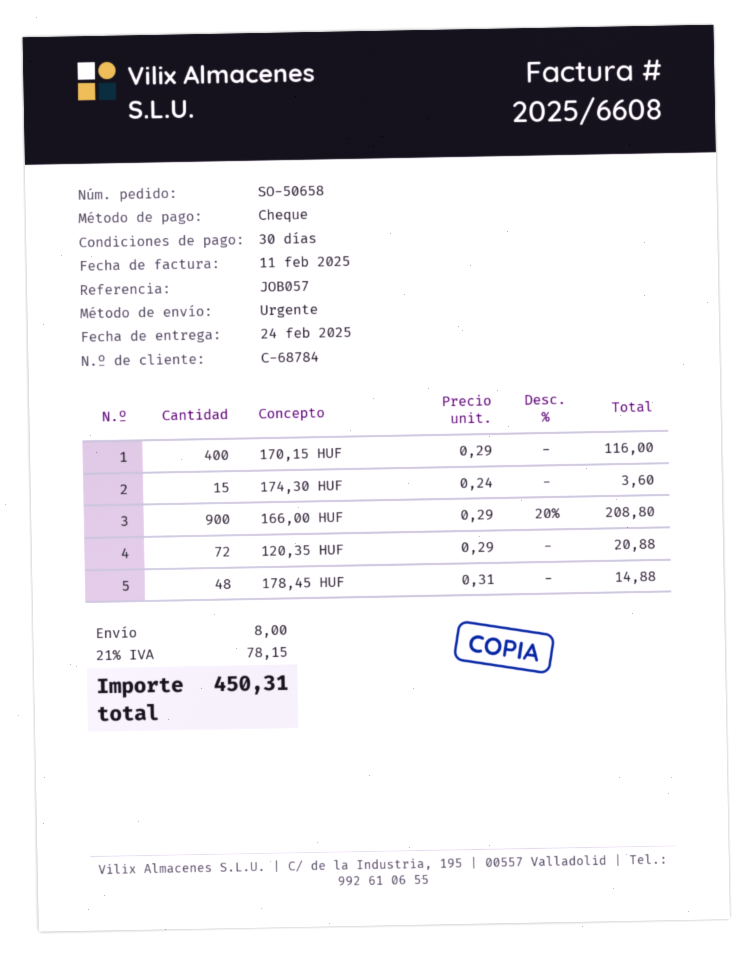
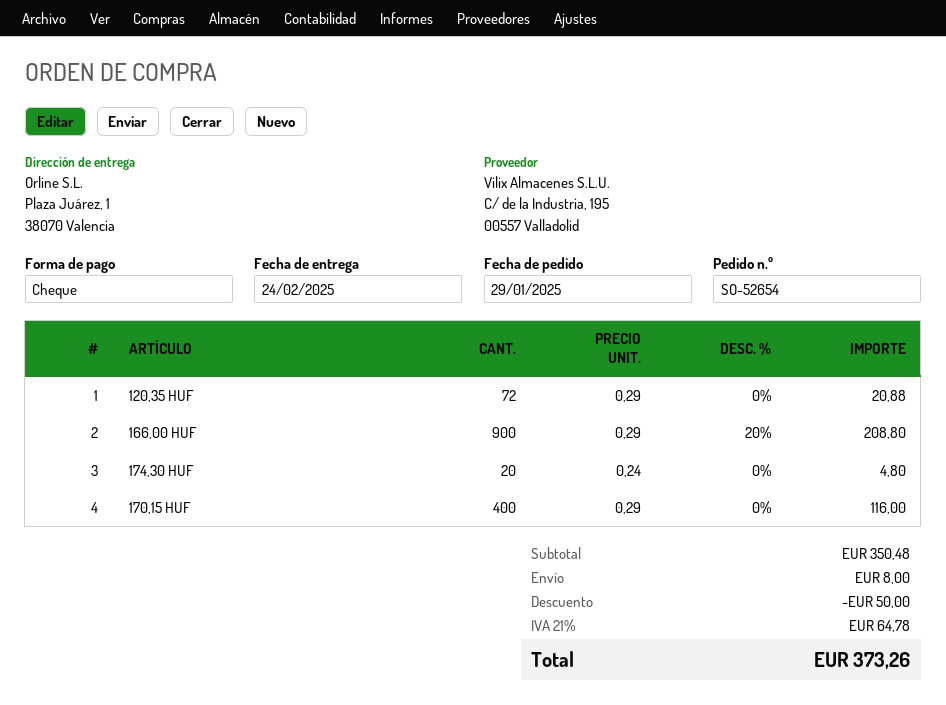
order number: SO-50658 -> SO-52654
174,30 HUF: 15 x 0.24 = 3.60 -> 20 x 0.24 = 4.80
178,45 HUF: 48 x 0.31 = 14.88 -> none
discount: none -> 50.00
tax: 21% = 78.15 -> 21% = 64.78
total: 450.31 -> 373.26

